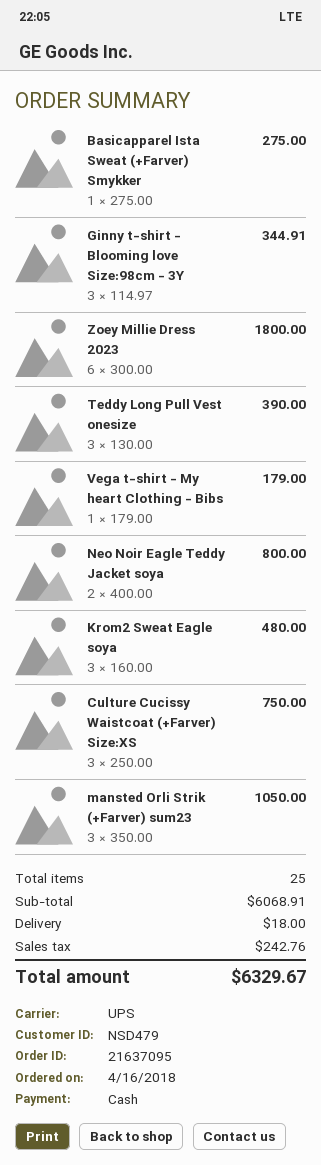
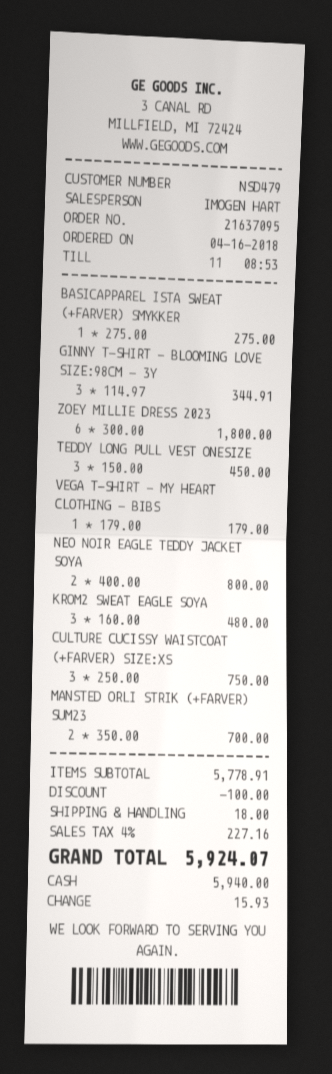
Teddy Long Pull Vest onesize: 3 x 130.00 = 390.00 -> 3 x 150.00 = 450.00
mansted Orli Strik (+Farver) sum23: 3 x 350.00 = 1050.00 -> 2 x 350.00 = 700.00
subtotal: 6068.91 -> 5778.91
discount: none -> 100.00
tax: 242.76 -> 227.16
total: 6329.67 -> 5924.07

